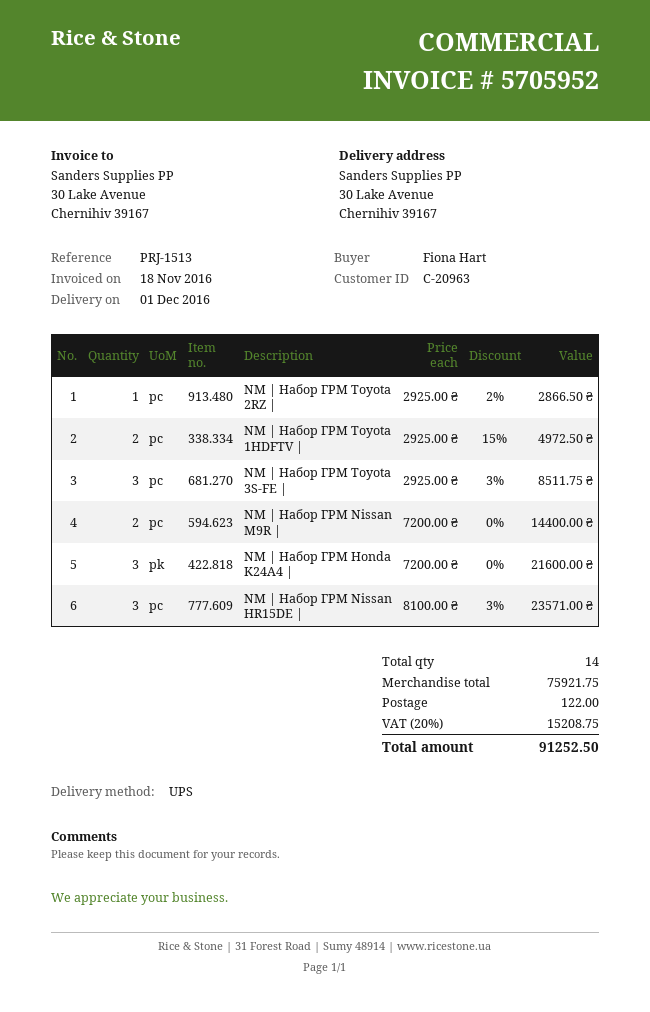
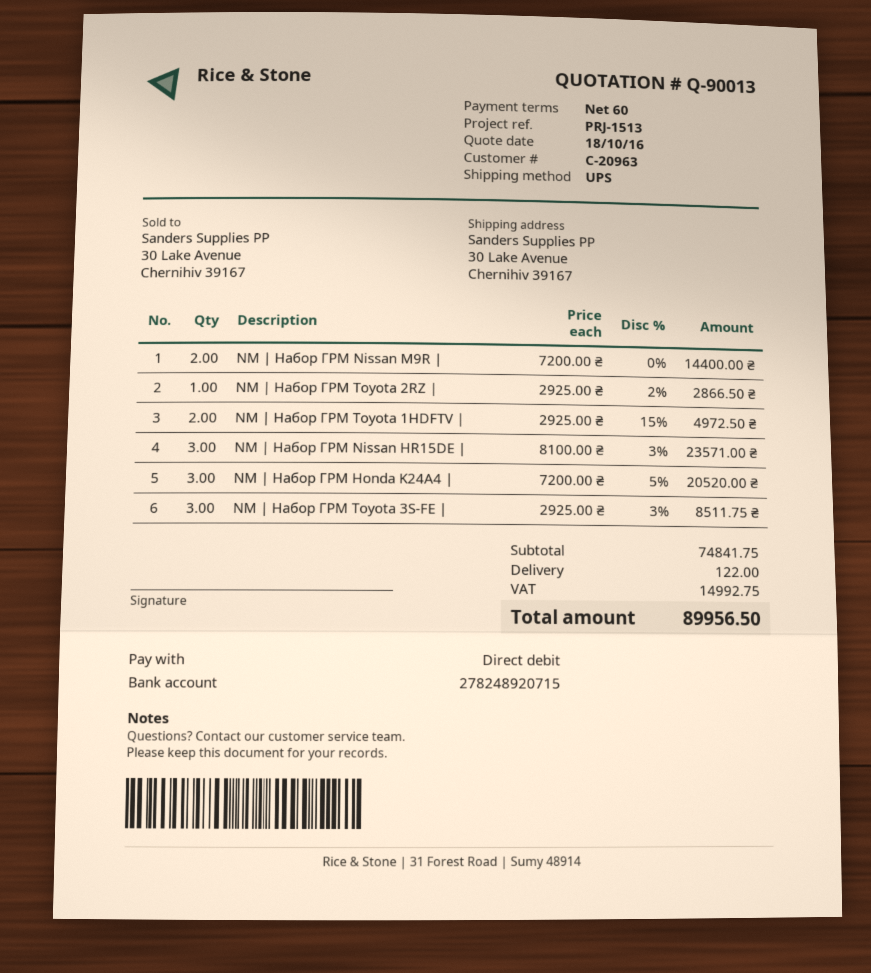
NM | Набор ГРМ Honda K24A4 |: 3 x 7200.00 = 21600.00 -> 3 x 7200.00 - 5% = 20520.00
subtotal: 75921.75 -> 74841.75
tax: 15208.75 -> 14992.75
total: 91252.50 -> 89956.50

